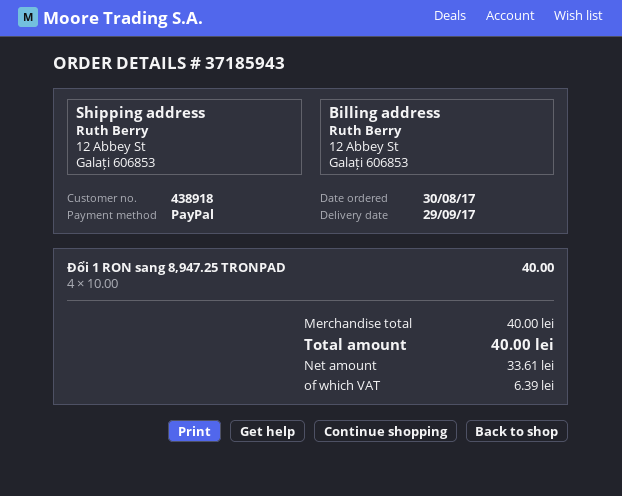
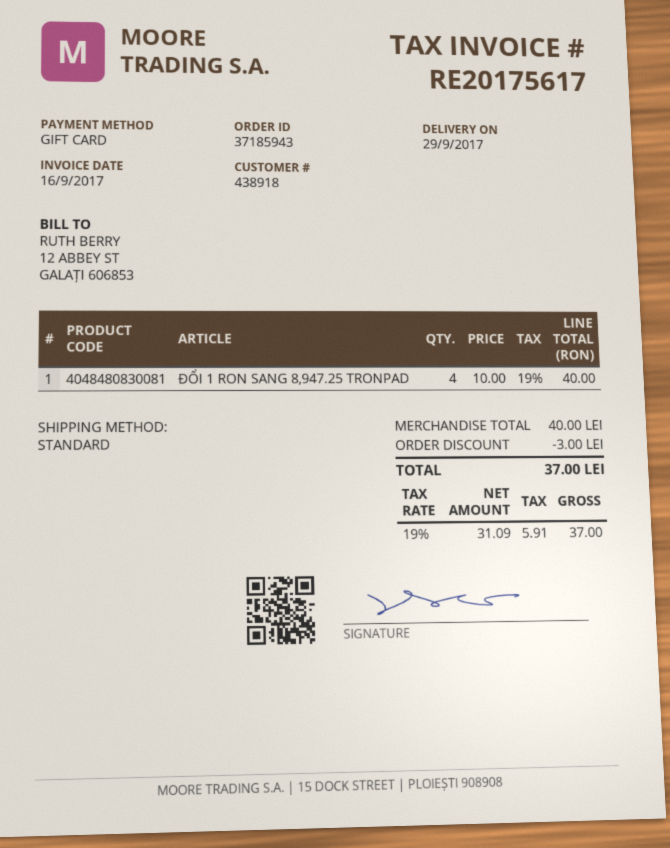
payment method: PayPal -> gift card
discount: none -> 3.00
net: 33.61 -> 31.09
tax: 6.39 -> 5.91
total: 40.00 -> 37.00

